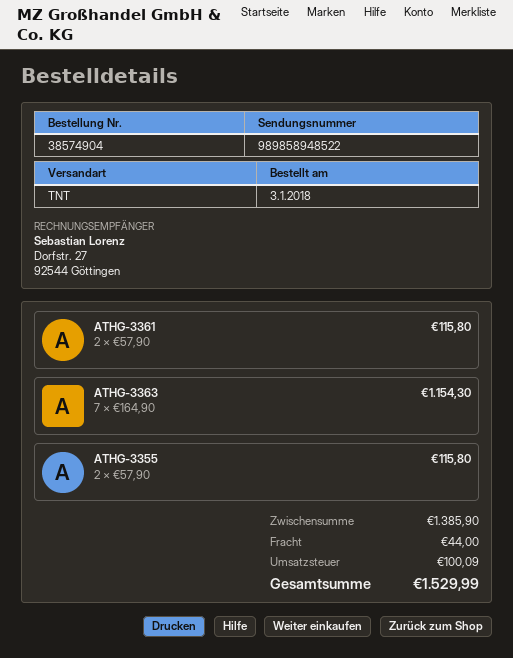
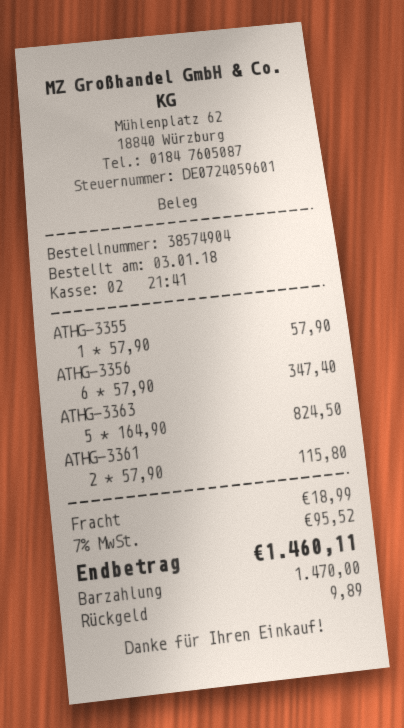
ATHG-3363: 7 x 164.90 = 1154.30 -> 5 x 164.90 = 824.50
ATHG-3355: 2 x 57.90 = 115.80 -> 1 x 57.90 = 57.90
ATHG-3356: none -> 6 x 57.90 = 347.40
shipping: 44.00 -> 18.99
tax: 100.09 -> 95.52
total: 1529.99 -> 1460.11

